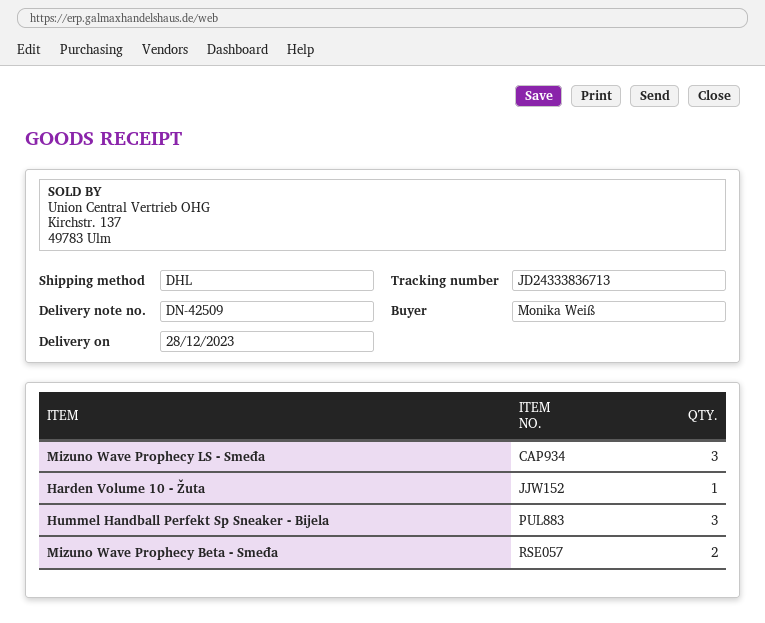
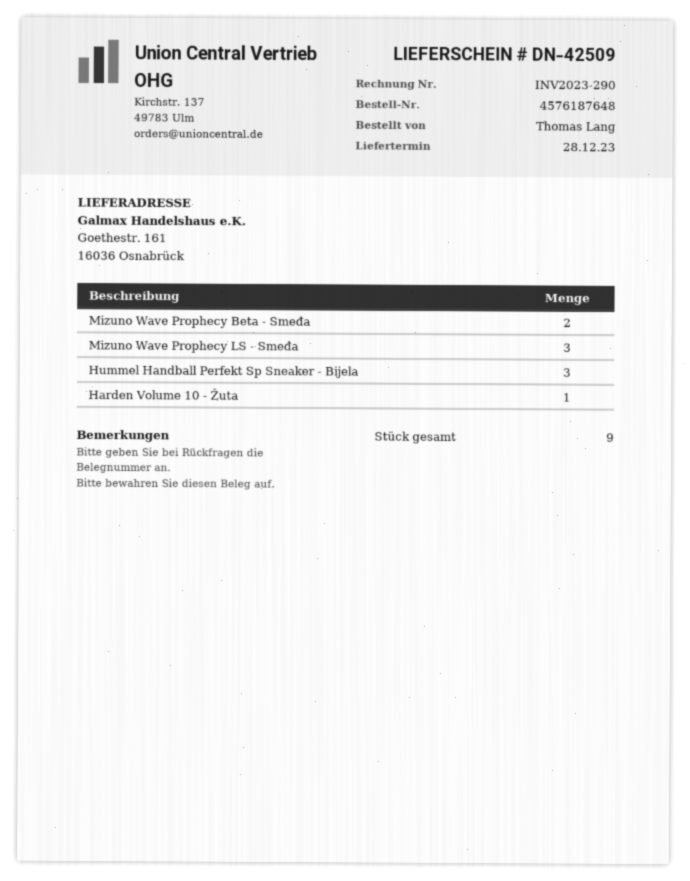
ordered by: Monika Weiß -> Thomas Lang

